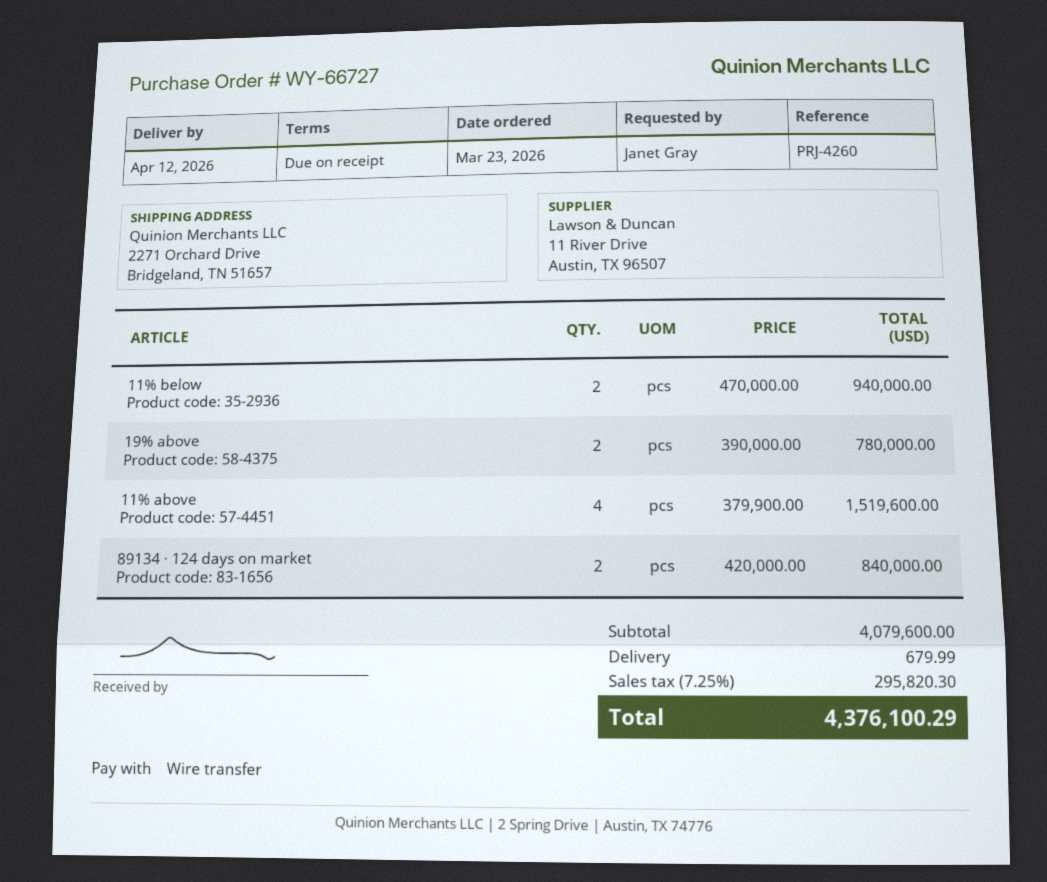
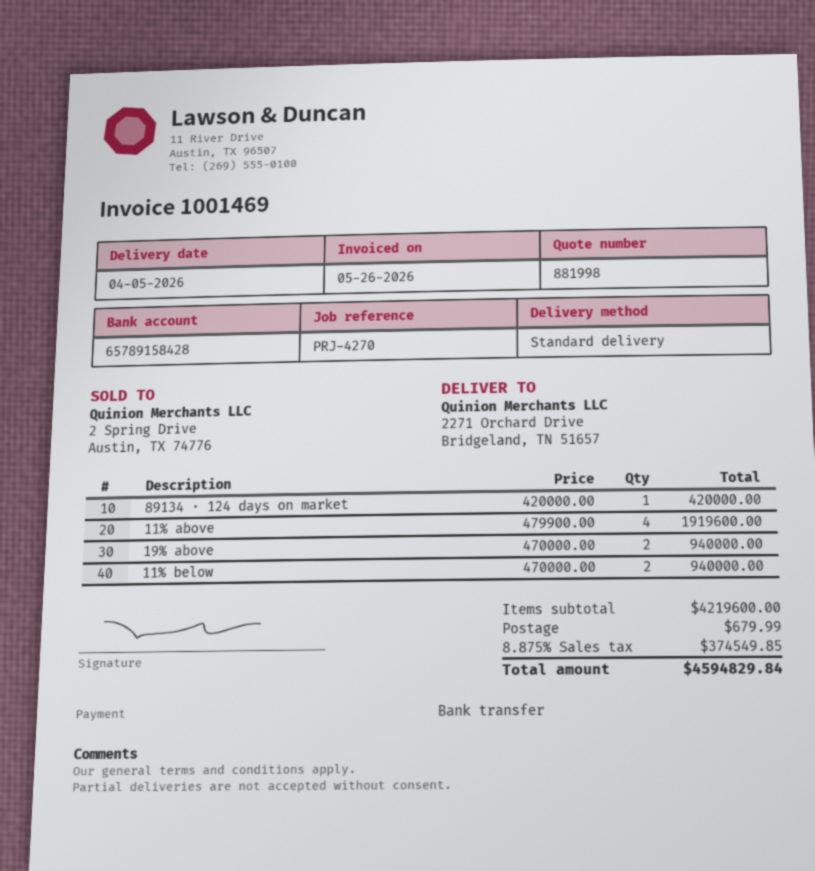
delivery date: 2026-04-12 -> 2026-04-05
reference: PRJ-4260 -> PRJ-4270
19% above: 2 x 390000.00 = 780000.00 -> 2 x 470000.00 = 940000.00
11% above: 4 x 379900.00 = 1519600.00 -> 4 x 479900.00 = 1919600.00
89134 · 124 days on market: 2 x 420000.00 = 840000.00 -> 1 x 420000.00 = 420000.00
subtotal: 4079600.00 -> 4219600.00
tax: 7.25% = 295820.30 -> 8.875% = 374549.85
total: 4376100.29 -> 4594829.84

